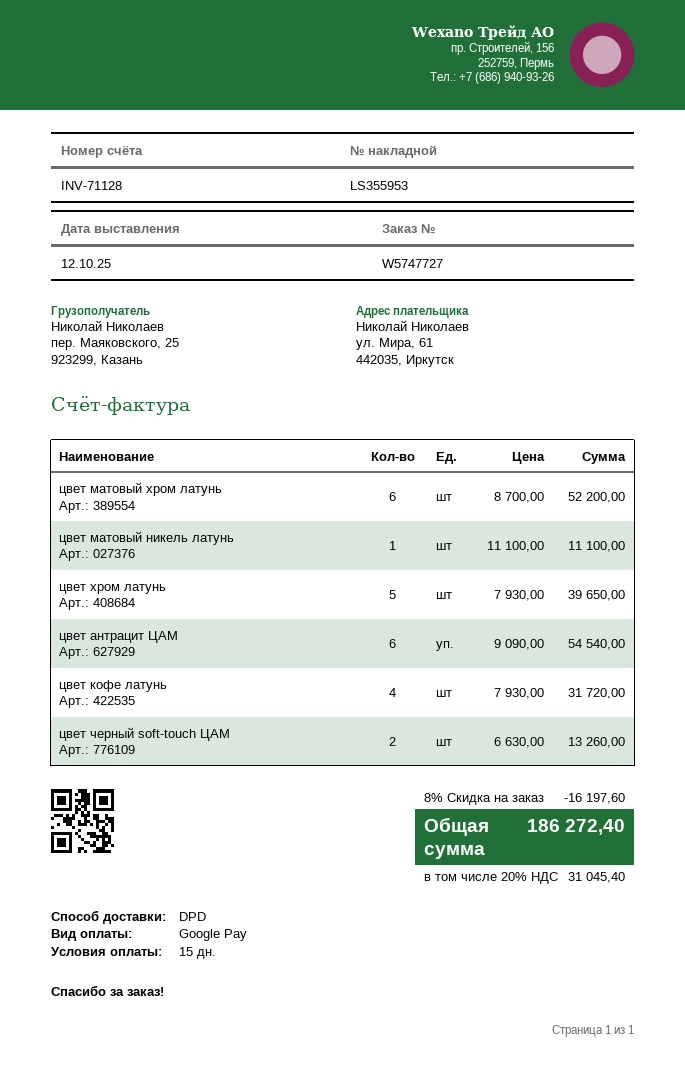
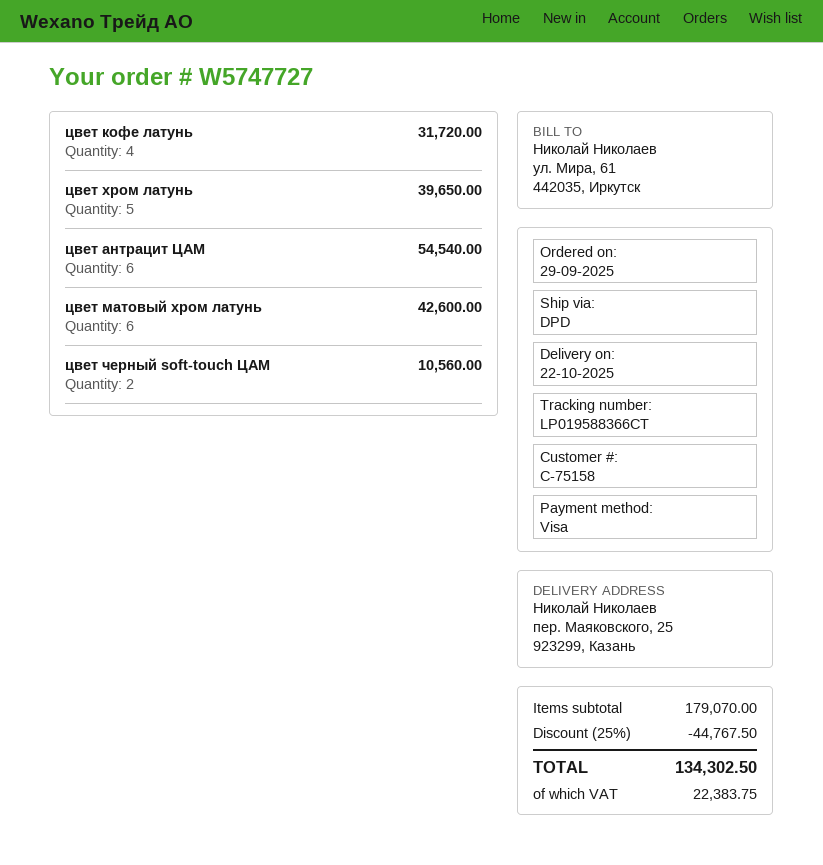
payment method: Google Pay -> Visa
цвет матовый хром латунь: 6 for 52200.00 -> 6 for 42600.00
цвет матовый никель латунь: 1 for 11100.00 -> none
цвет черный soft-touch ЦАМ: 2 for 13260.00 -> 2 for 10560.00
discount: 8% = 16197.60 -> 25% = 44767.50
tax: 31045.40 -> 22383.75
total: 186272.40 -> 134302.50

